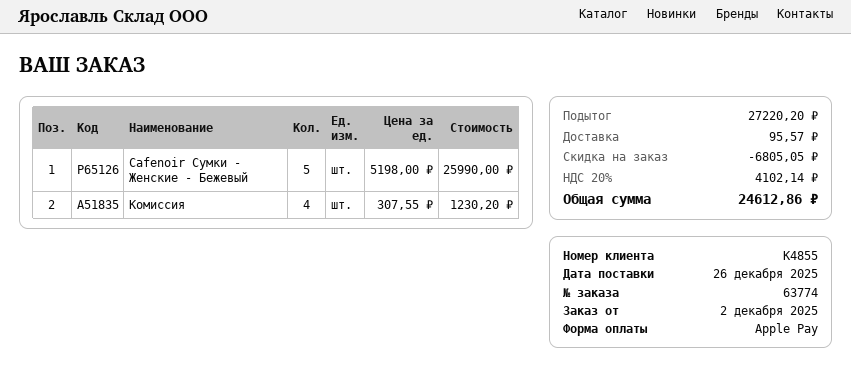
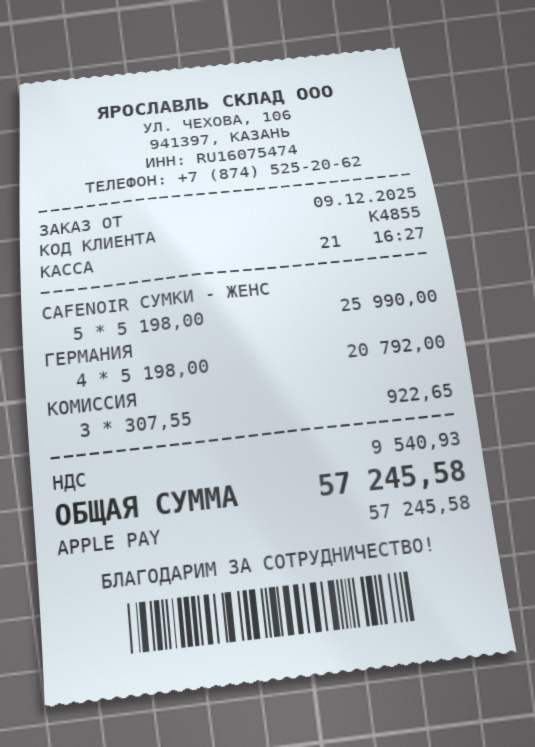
order date: 2025-12-02 -> 2025-12-09
Комиссия: 4 x 307.55 = 1230.20 -> 3 x 307.55 = 922.65
ГЕРМАНИЯ: none -> 4 x 5198.00 = 20792.00
discount: 6805.05 -> none
shipping: 95.57 -> none
tax: 4102.14 -> 9540.93
total: 24612.86 -> 57245.58

